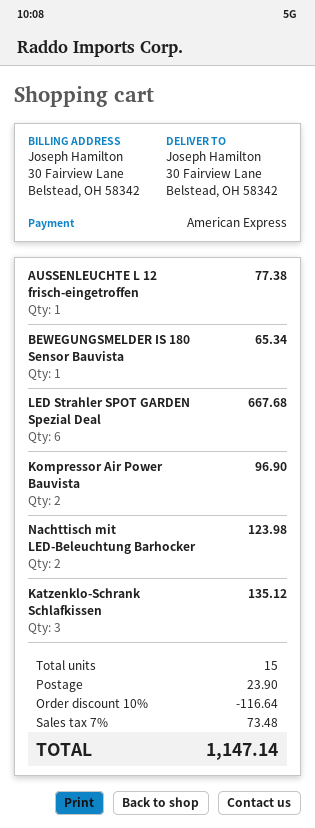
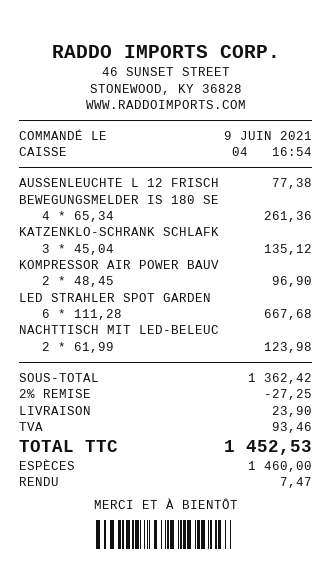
payment method: American Express -> cash
BEWEGUNGSMELDER IS 180 Sensor Bauvista: 1 for 65.34 -> 4 for 261.36
discount: 10% = 116.64 -> 2% = 27.25
tax: 73.48 -> 93.46
total: 1147.14 -> 1452.53

